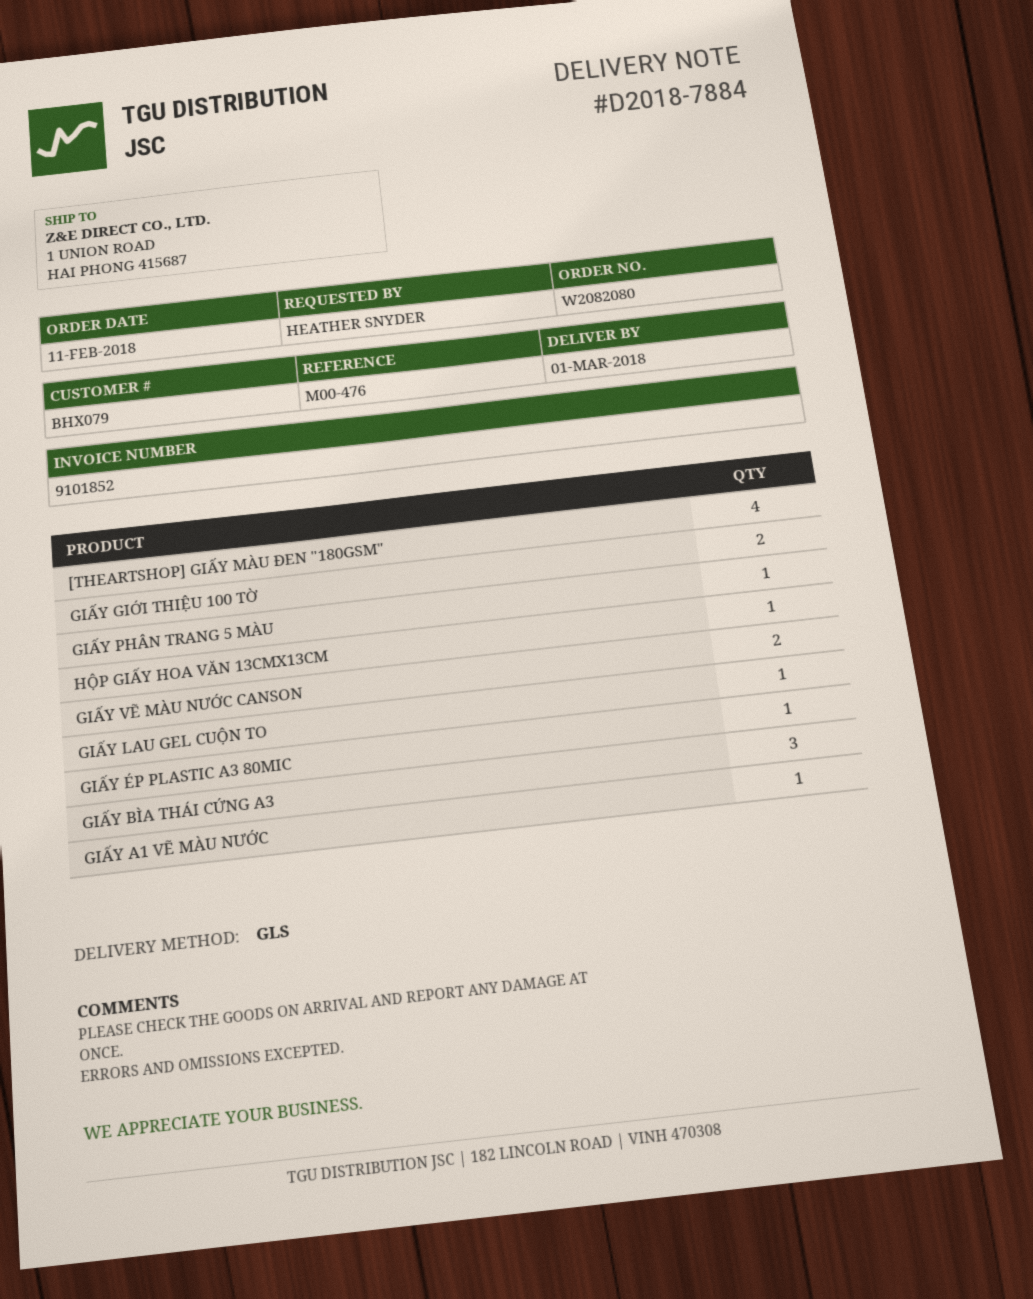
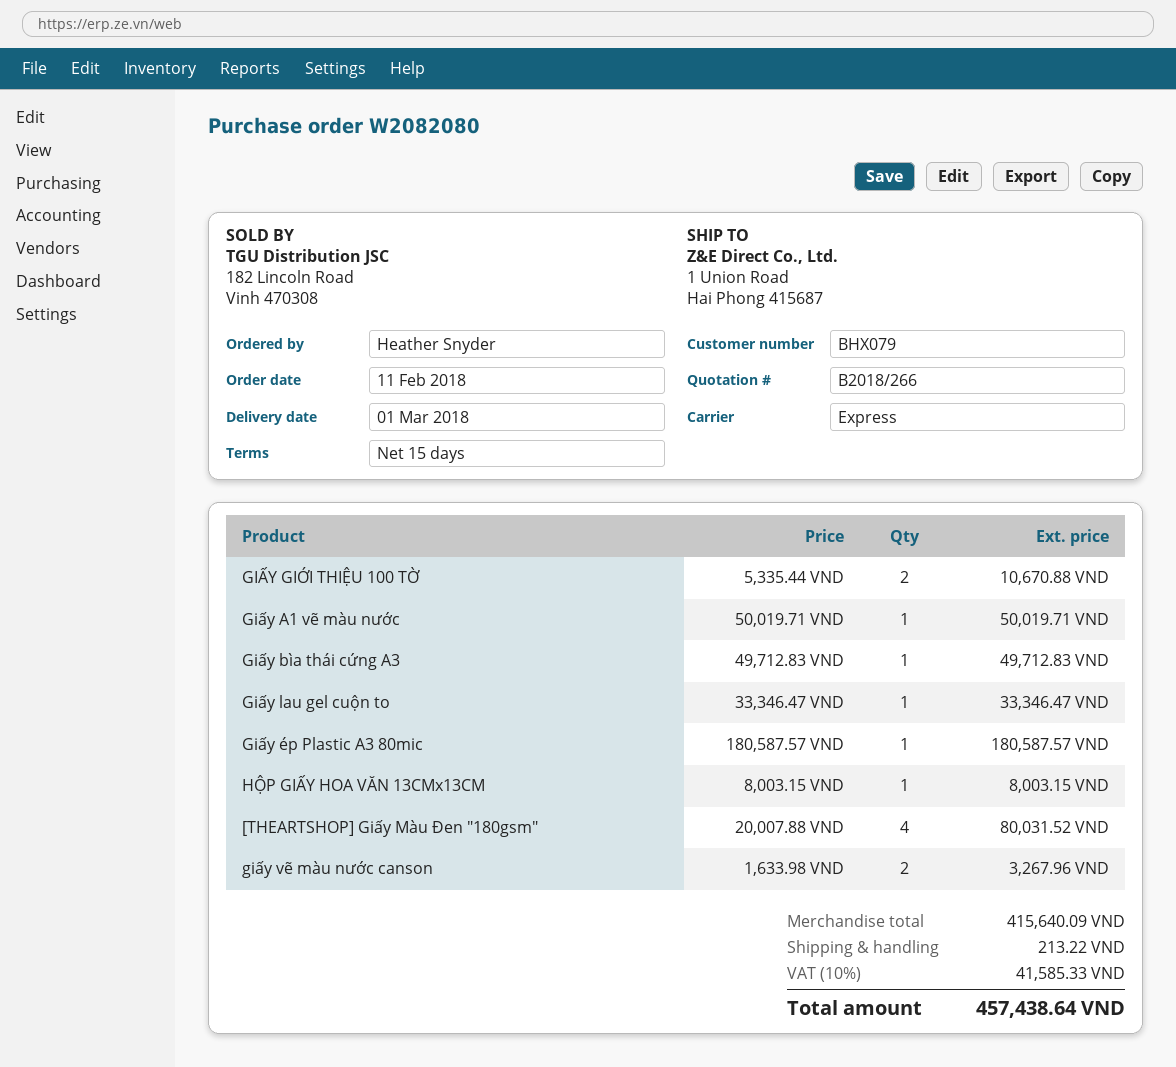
shipping method: GLS -> express
GIẤY PHÂN TRANG 5 MÀU: 1 -> none
GIẤY BÌA THÁI CỨNG A3: 3 -> 1

